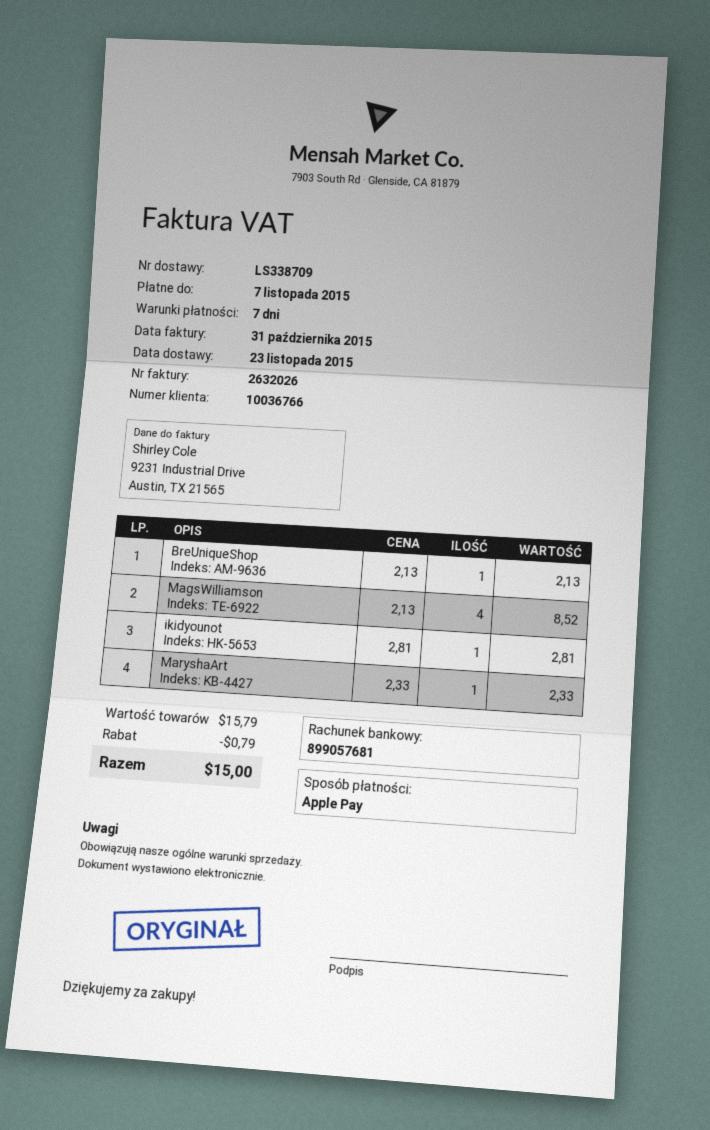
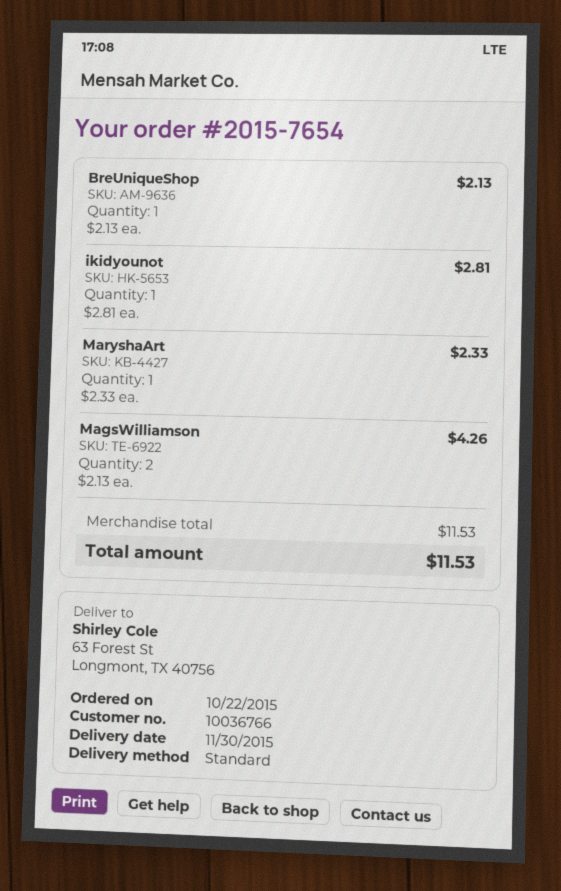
delivery date: 2015-11-23 -> 2015-11-30
MagsWilliamson: 4 x 2.13 = 8.52 -> 2 x 2.13 = 4.26
subtotal: 15.79 -> 11.53
discount: 0.79 -> none
total: 15.00 -> 11.53

